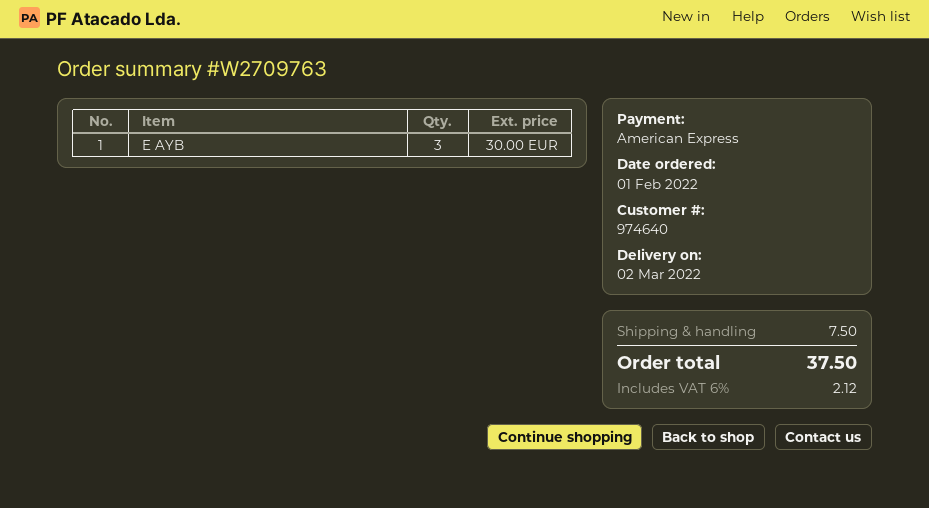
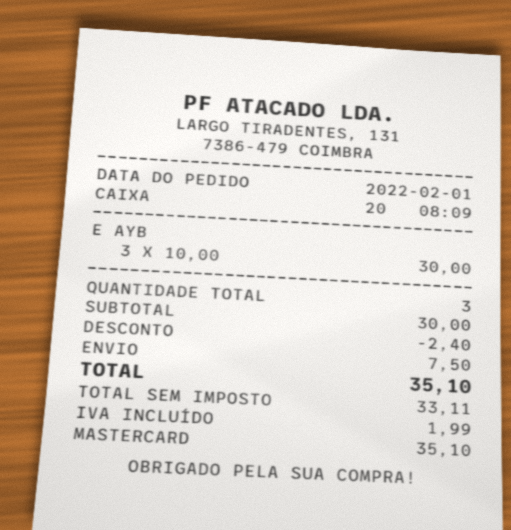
payment method: American Express -> Mastercard
discount: none -> 2.40
tax: 2.12 -> 1.99
total: 37.50 -> 35.10

